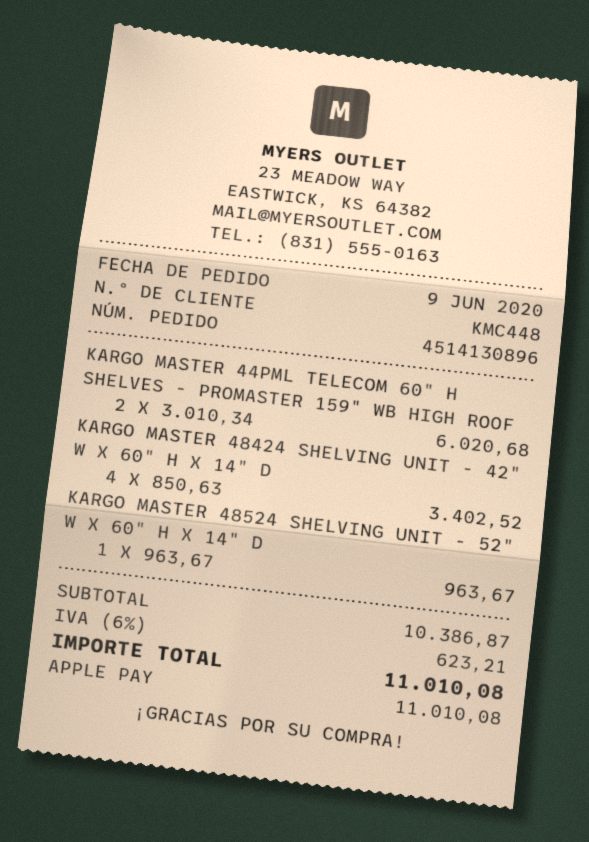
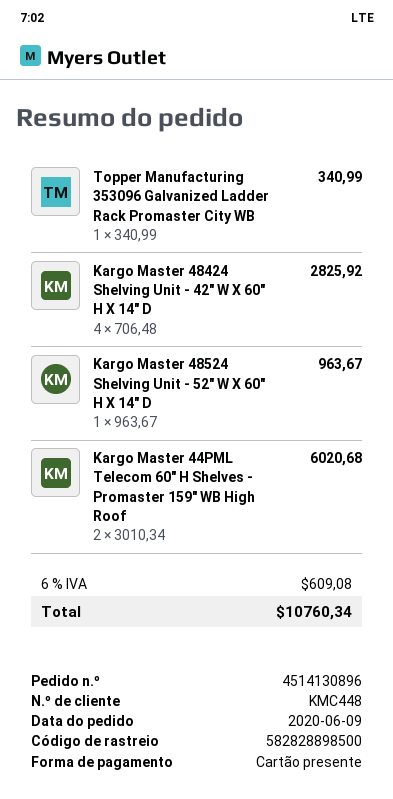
payment method: Apple Pay -> gift card
KARGO MASTER 48424 SHELVING UNIT - 42" W X 60" H X 14" D: 4 x 850.63 = 3402.52 -> 4 x 706.48 = 2825.92
Topper Manufacturing 353096 Galvanized Ladder Rack Promaster City WB: none -> 1 x 340.99 = 340.99
tax: 6% = 623.21 -> 6% = 609.08
total: 11010.08 -> 10760.34

